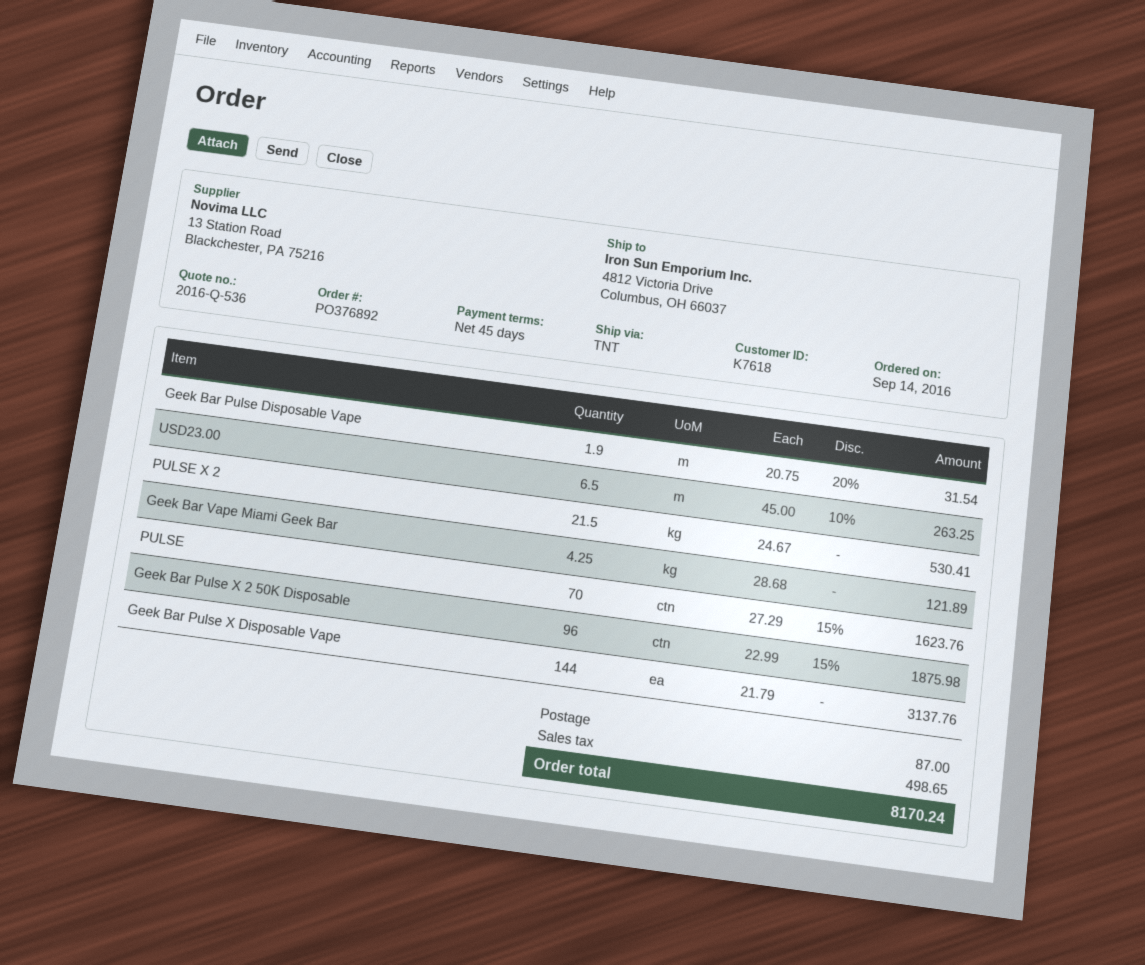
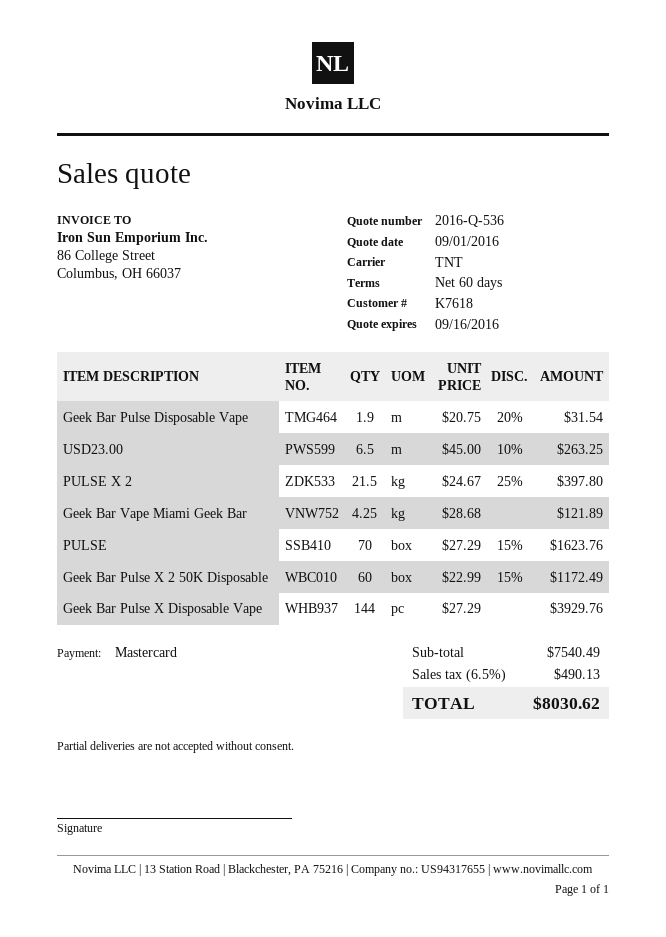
payment terms: 45 days -> 60 days
PULSE X 2: 21.5 x 24.67 = 530.41 -> 21.5 x 24.67 - 25% = 397.80
Geek Bar Pulse X 2 50K Disposable: 96 x 22.99 - 15% = 1875.98 -> 60 x 22.99 - 15% = 1172.49
Geek Bar Pulse X Disposable Vape: 144 x 21.79 = 3137.76 -> 144 x 27.29 = 3929.76
shipping: 87.00 -> none
tax: 498.65 -> 490.13
total: 8170.24 -> 8030.62

